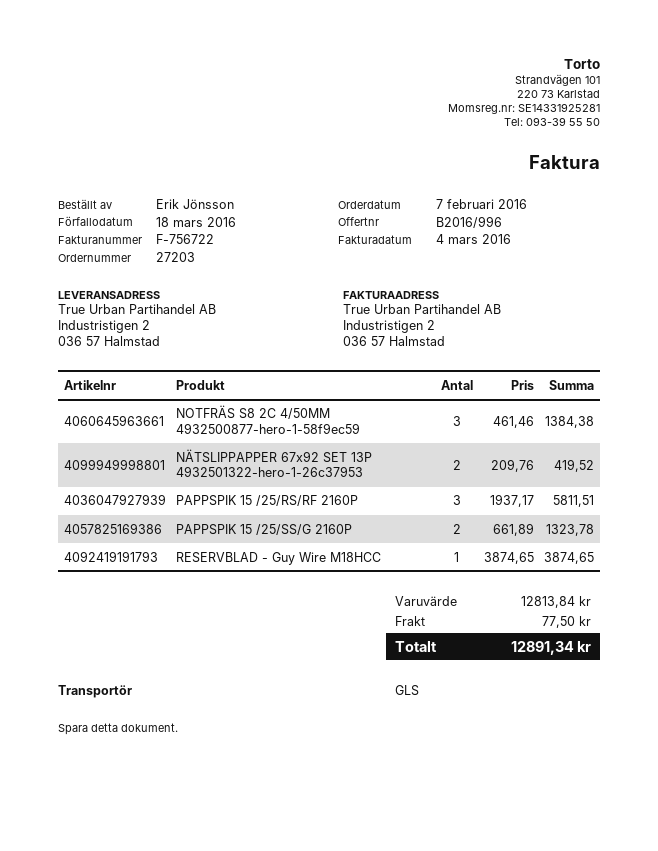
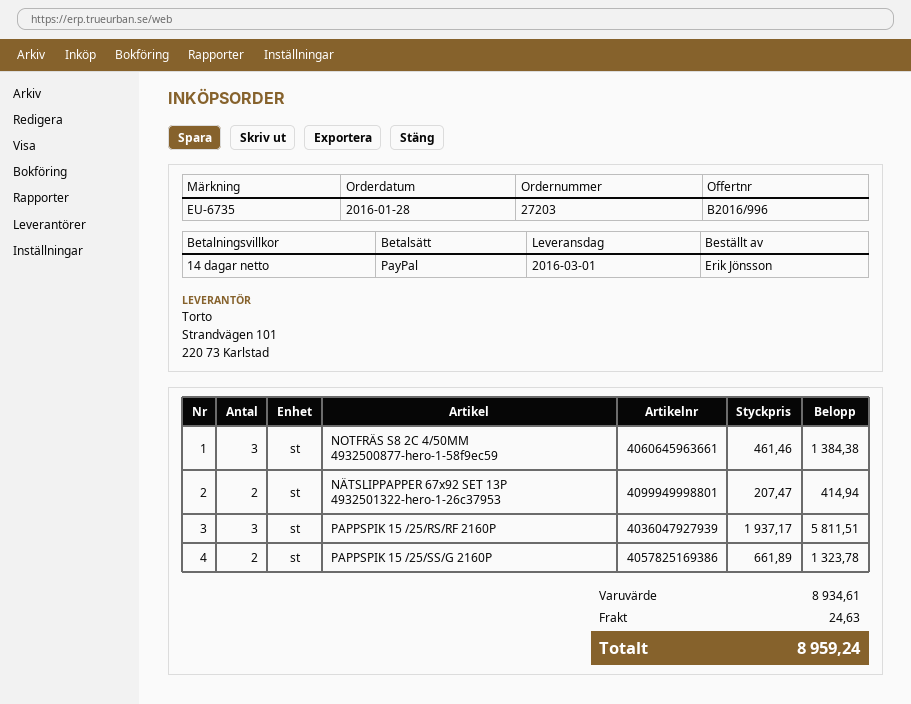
order date: 2016-02-07 -> 2016-01-28
NÄTSLIPPAPPER 67x92 SET 13P 4932501322-hero-1-26c37953: 2 x 209.76 = 419.52 -> 2 x 207.47 = 414.94
RESERVBLAD - Guy Wire M18HCC: 1 x 3874.65 = 3874.65 -> none
subtotal: 12813.84 -> 8934.61
shipping: 77.50 -> 24.63
total: 12891.34 -> 8959.24

